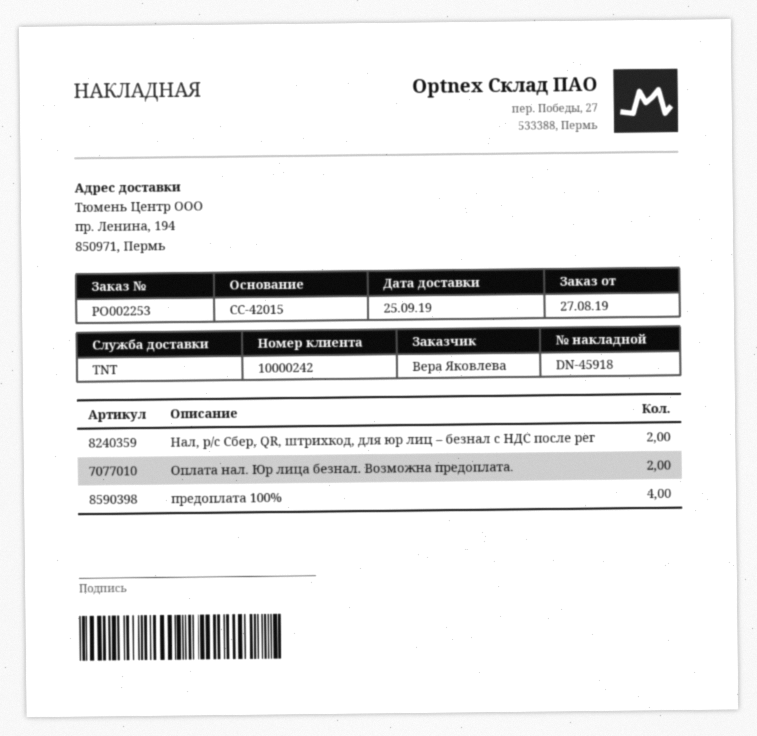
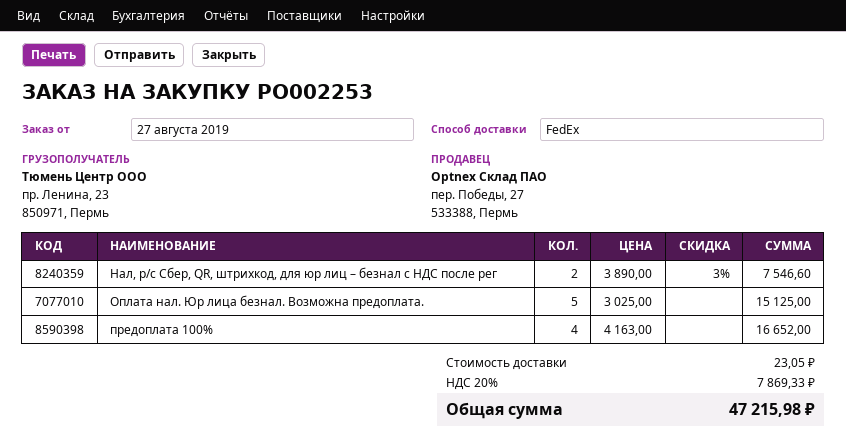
shipping method: TNT -> FedEx
ship to: пр. Ленина, 194, 850971, Пермь -> пр. Ленина, 23, 850971, Пермь
Оплата нал. Юр лица безнал. Возможна предоплата.: 2 -> 5

